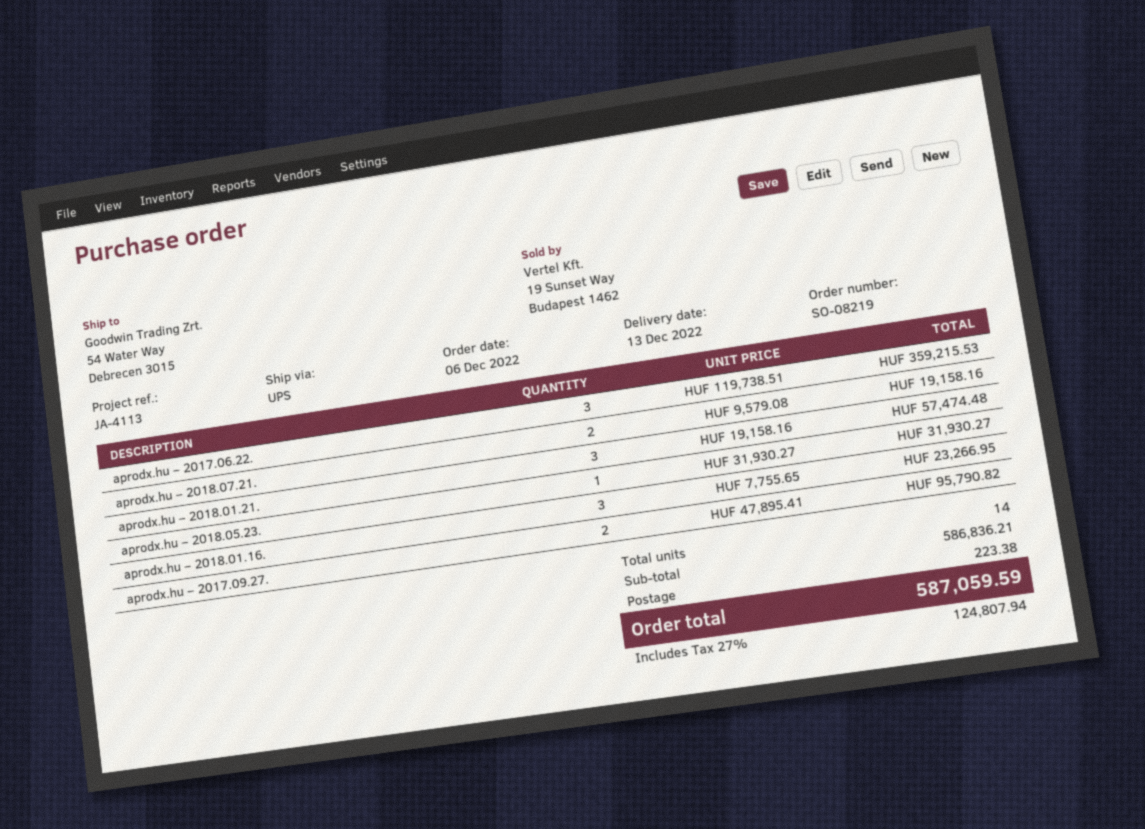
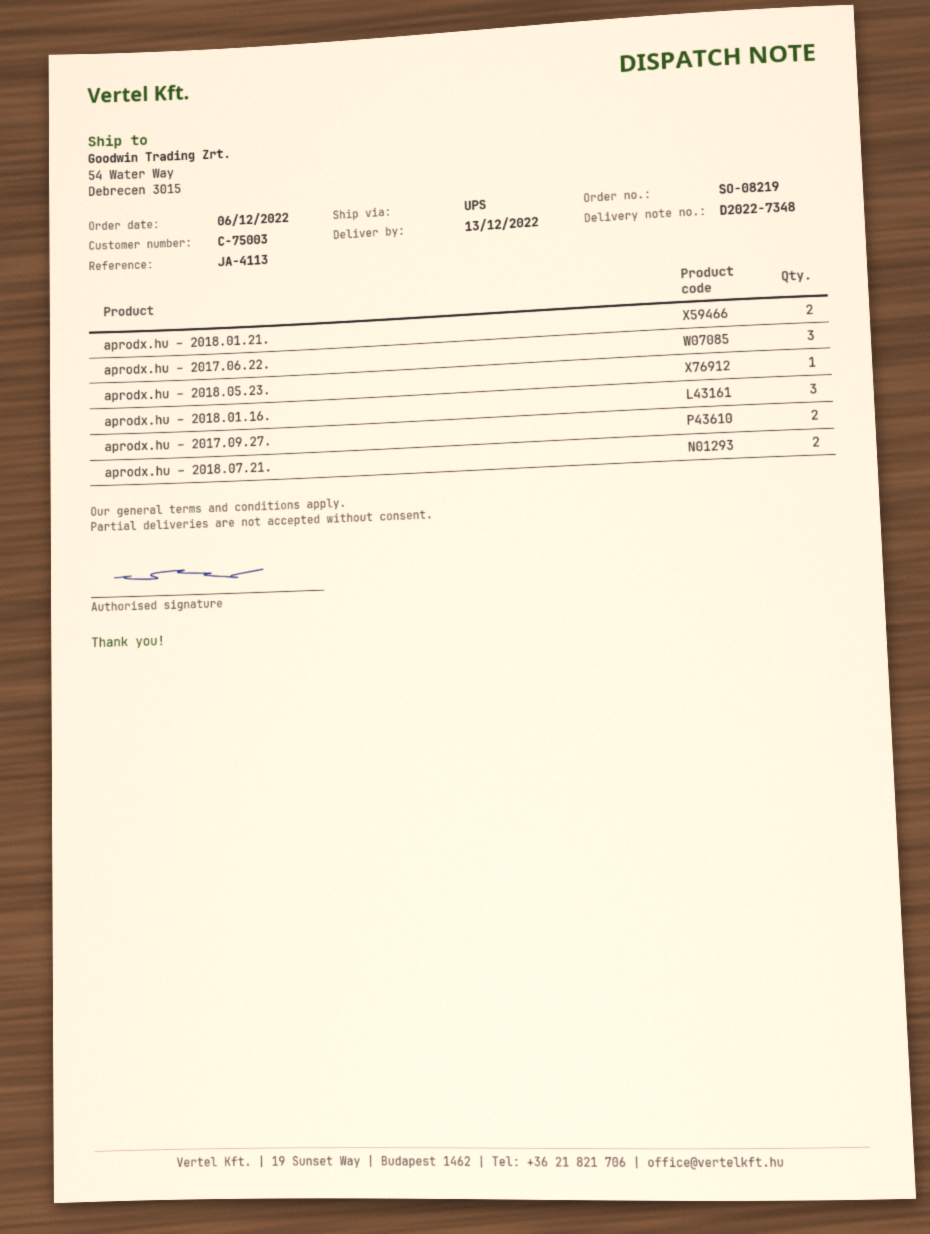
aprodx.hu – 2018.01.21.: 3 -> 2

